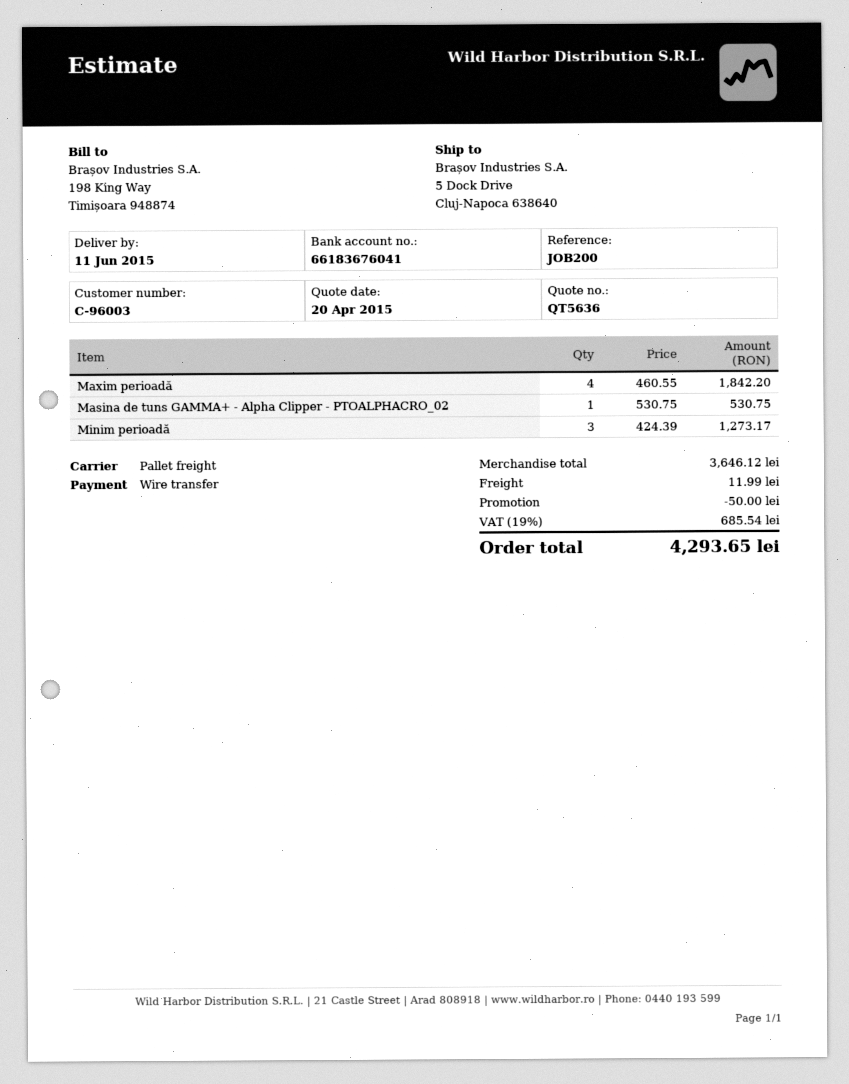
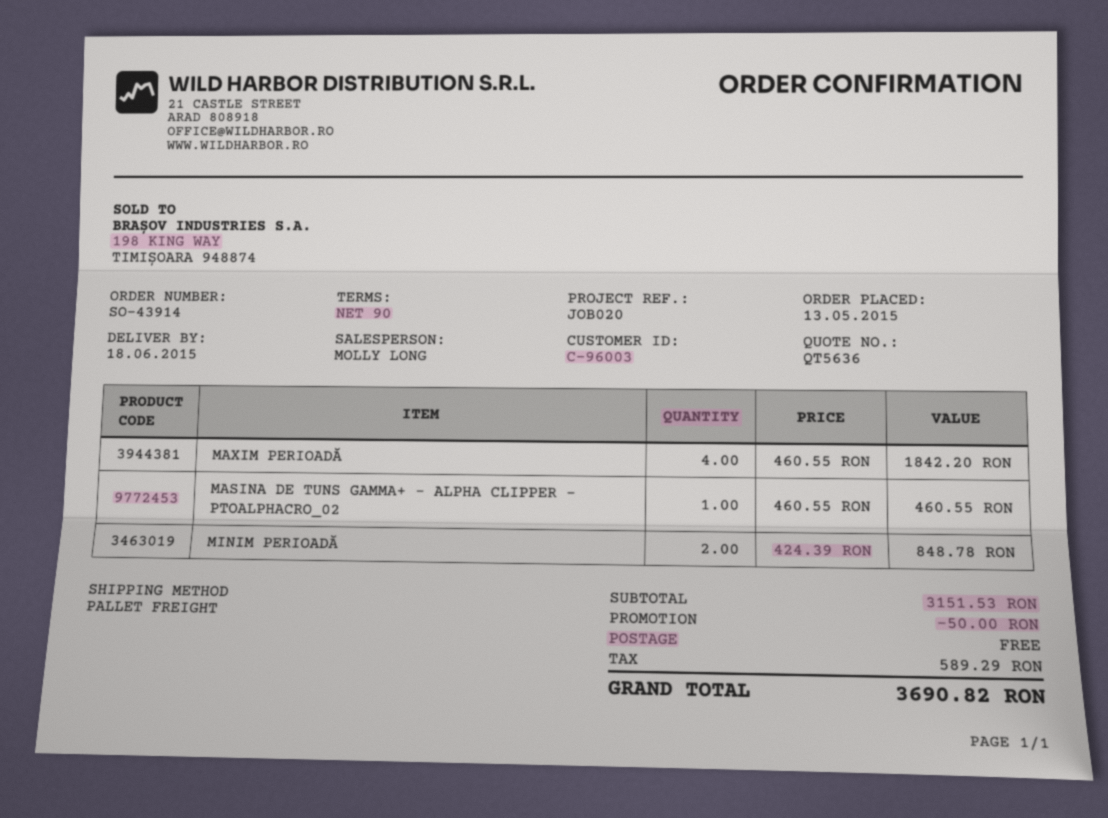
delivery date: 2015-06-11 -> 2015-06-18
reference: JOB200 -> JOB020
Masina de tuns GAMMA+ - Alpha Clipper - PTOALPHACRO_02: 1 x 530.75 = 530.75 -> 1 x 460.55 = 460.55
Minim perioadă: 3 x 424.39 = 1273.17 -> 2 x 424.39 = 848.78
subtotal: 3646.12 -> 3151.53
shipping: 11.99 -> 0.00
tax: 685.54 -> 589.29
total: 4293.65 -> 3690.82

